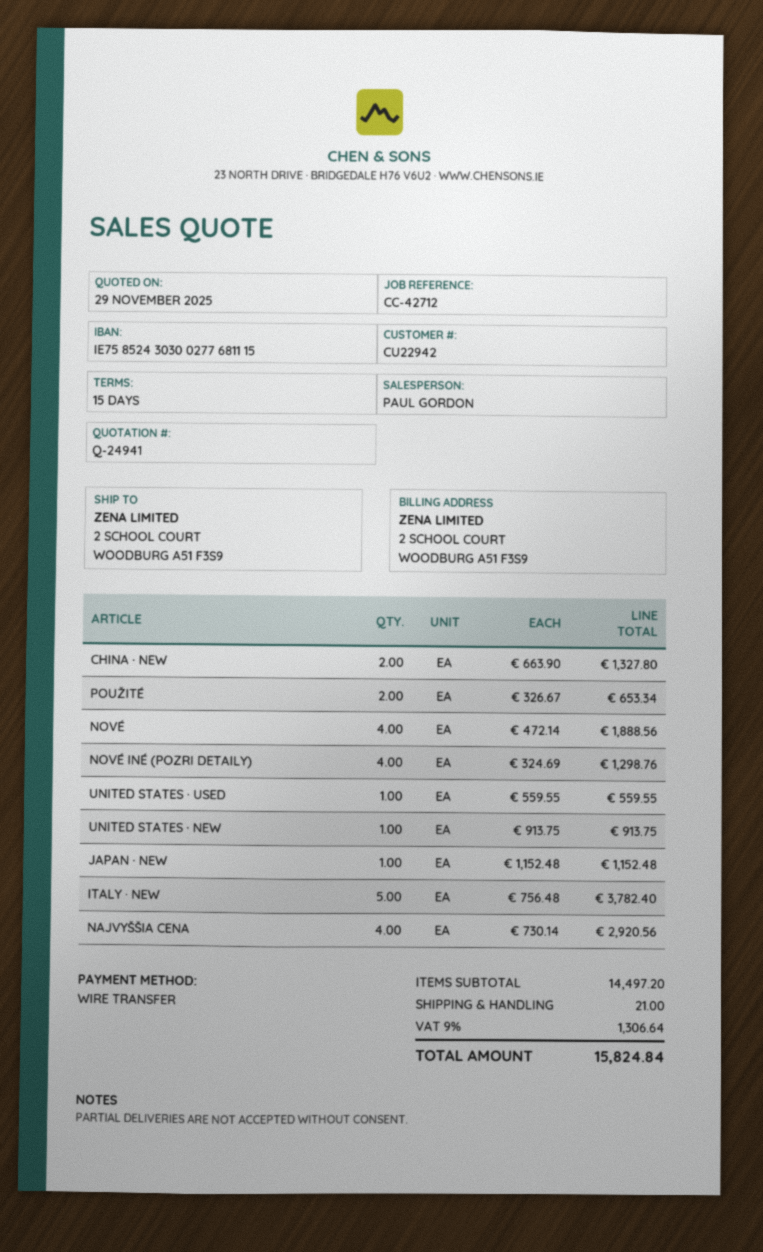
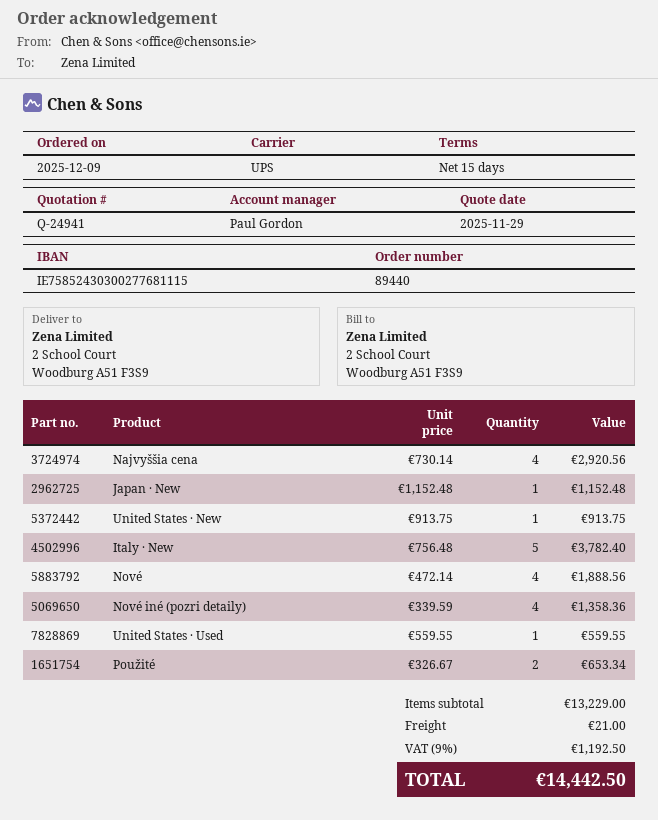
CHINA · NEW: 2 x 663.90 = 1327.80 -> none
NOVÉ INÉ (POZRI DETAILY): 4 x 324.69 = 1298.76 -> 4 x 339.59 = 1358.36
subtotal: 14497.20 -> 13229.00
tax: 9% = 1306.64 -> 9% = 1192.50
total: 15824.84 -> 14442.50

